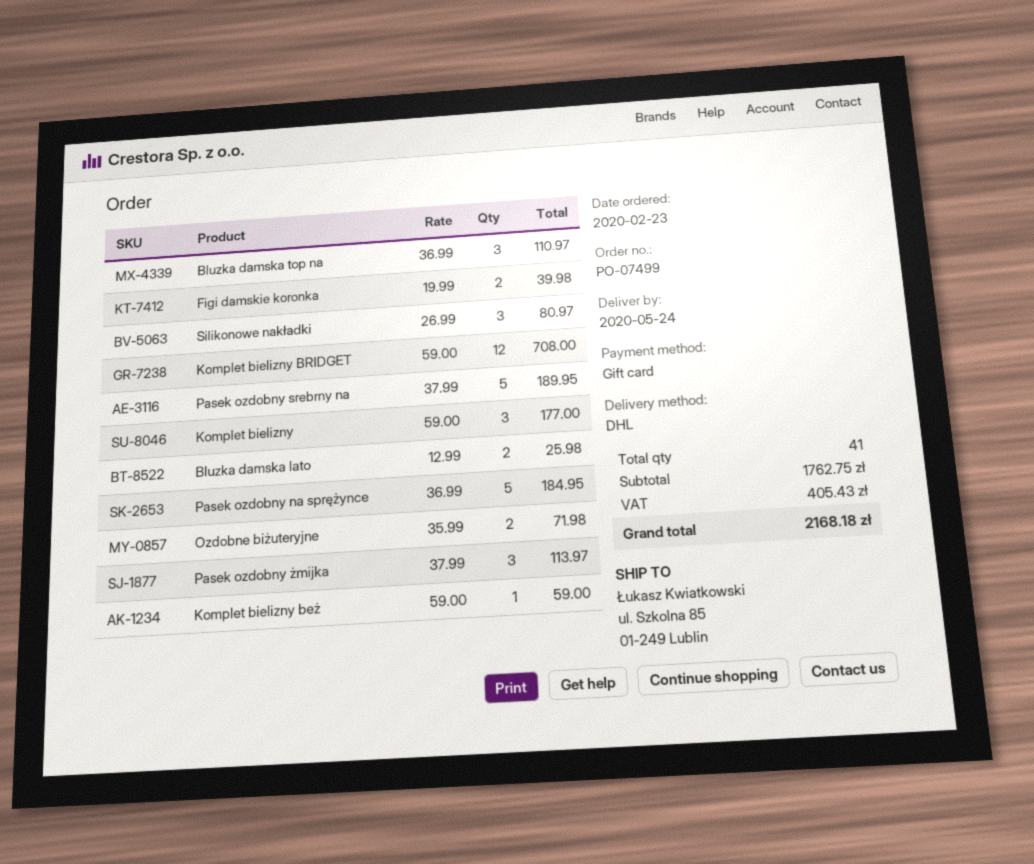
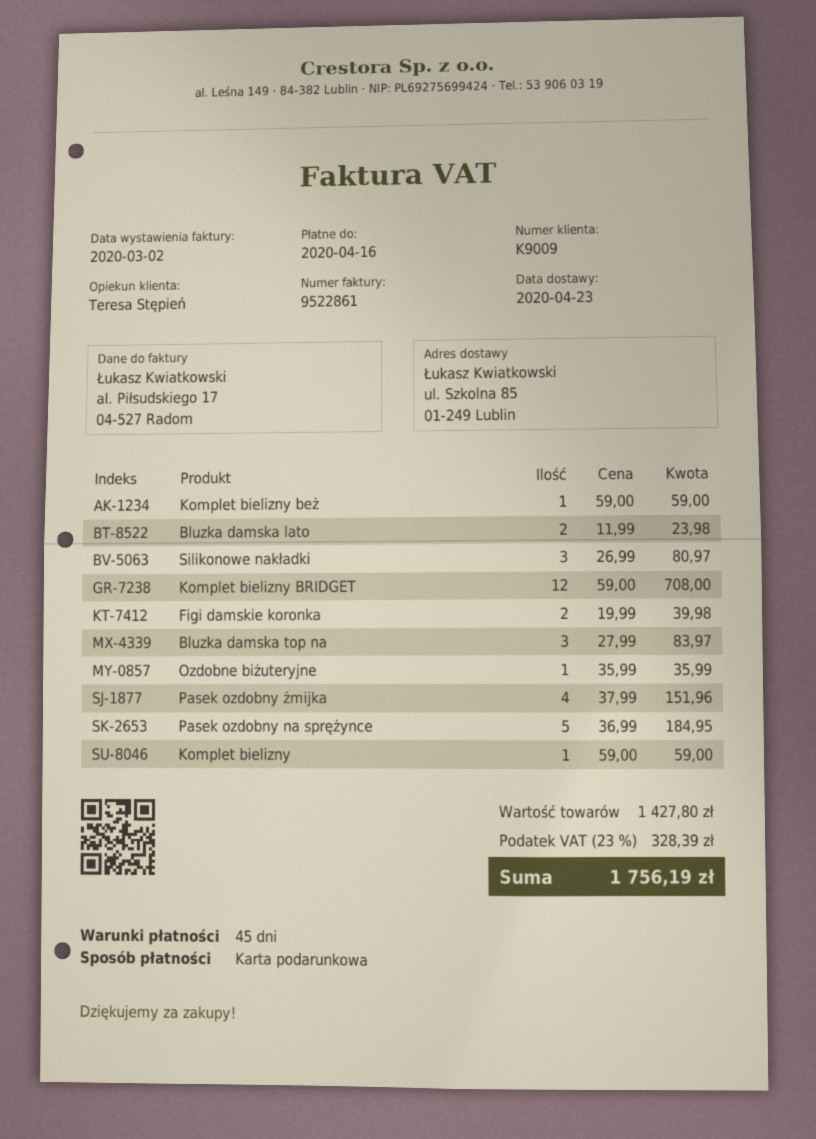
delivery date: 2020-05-24 -> 2020-04-23
Bluzka damska top na: 3 x 36.99 = 110.97 -> 3 x 27.99 = 83.97
Pasek ozdobny srebrny na: 5 x 37.99 = 189.95 -> none
Komplet bielizny: 3 x 59.00 = 177.00 -> 1 x 59.00 = 59.00
Bluzka damska lato: 2 x 12.99 = 25.98 -> 2 x 11.99 = 23.98
Ozdobne biżuteryjne: 2 x 35.99 = 71.98 -> 1 x 35.99 = 35.99
Pasek ozdobny żmijka: 3 x 37.99 = 113.97 -> 4 x 37.99 = 151.96
subtotal: 1762.75 -> 1427.80
tax: 405.43 -> 328.39
total: 2168.18 -> 1756.19

